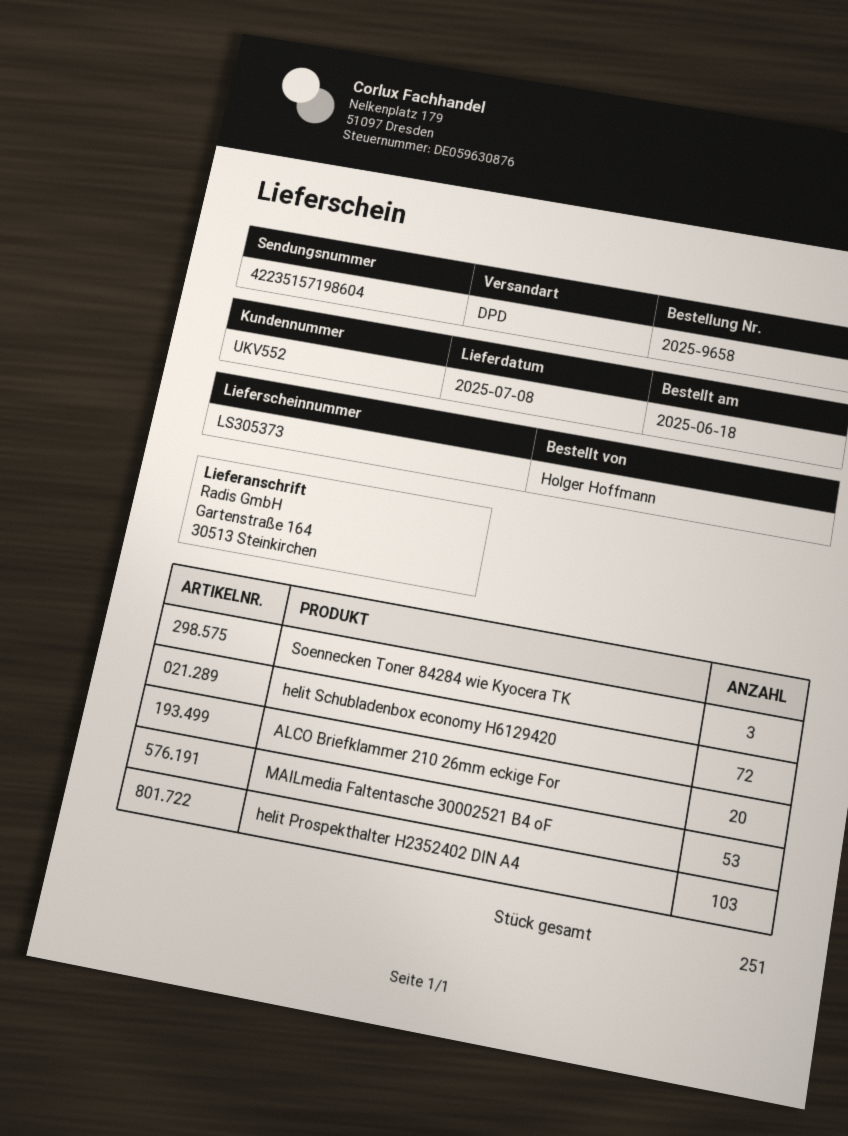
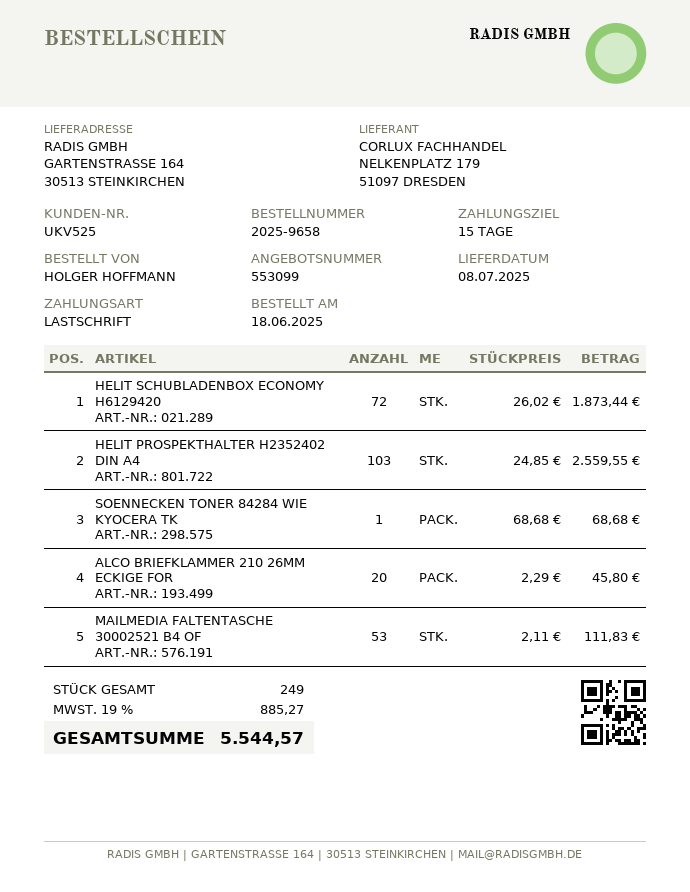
customer number: UKV552 -> UKV525
Soennecken Toner 84284 wie Kyocera TK: 3 -> 1
total quantity: 251 -> 249

